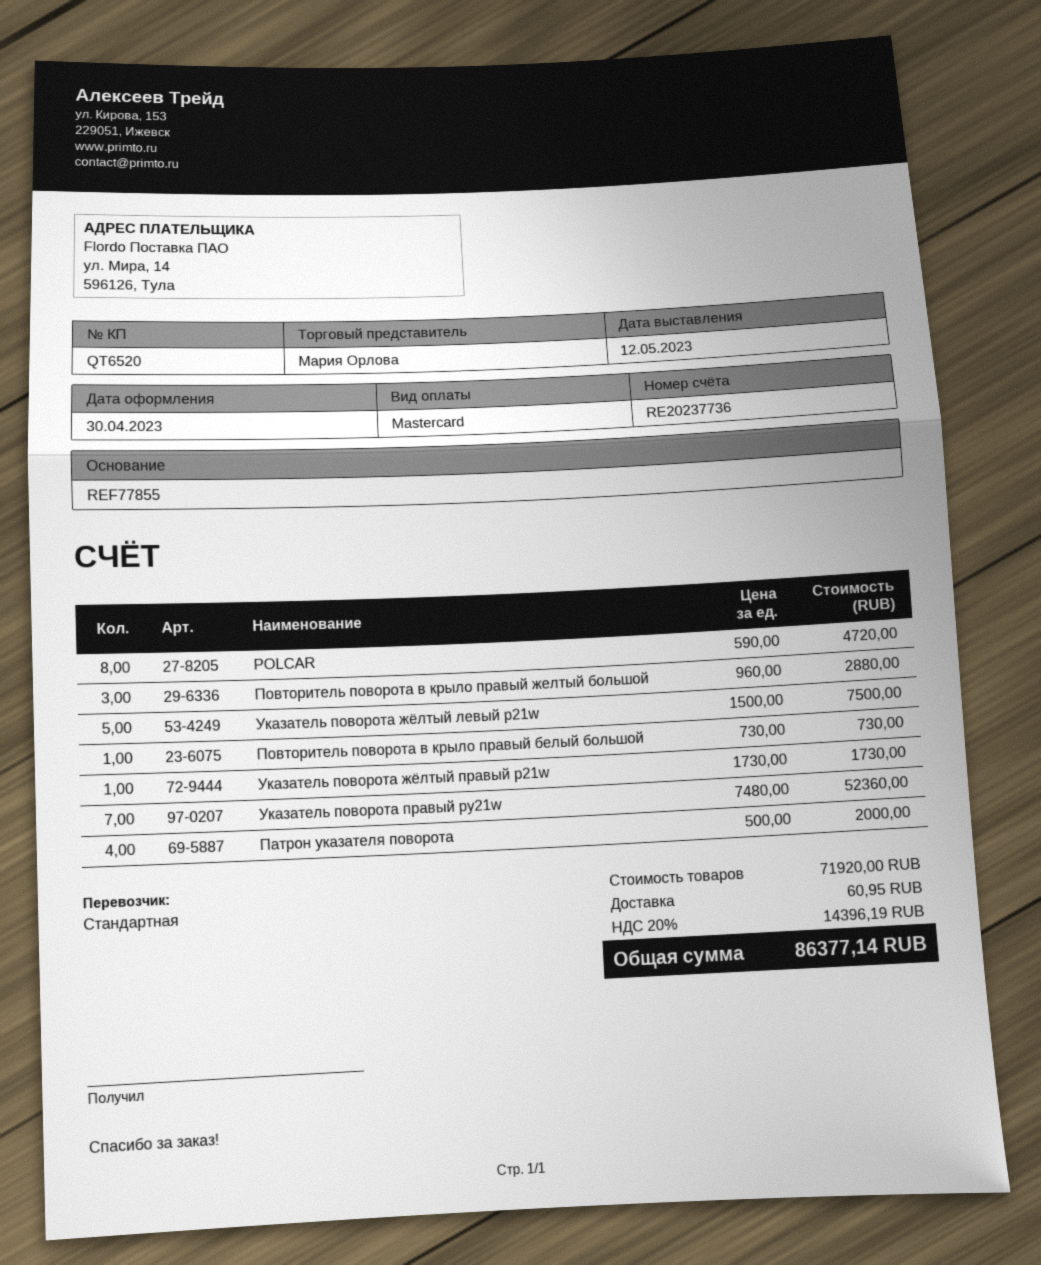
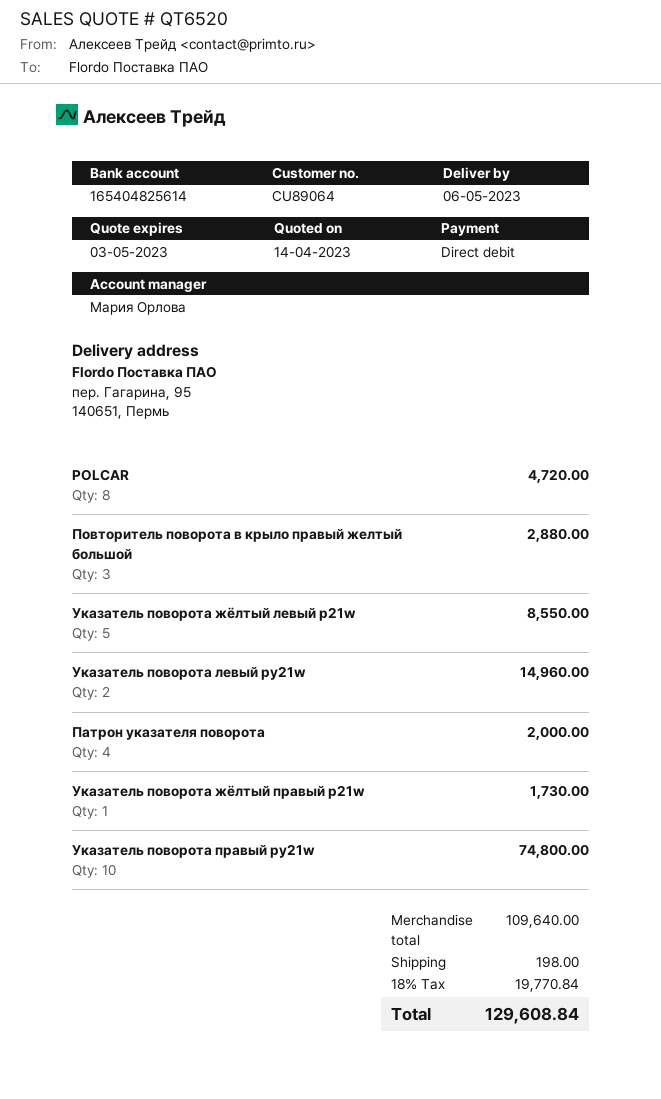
payment method: Mastercard -> direct debit
Указатель поворота жёлтый левый p21w: 5 for 7500.00 -> 5 for 8550.00
Повторитель поворота в крыло правый белый большой: 1 for 730.00 -> none
Указатель поворота правый py21w: 7 for 52360.00 -> 10 for 74800.00
Указатель поворота левый py21w: none -> 2 for 14960.00
subtotal: 71920.00 -> 109640.00
shipping: 60.95 -> 198.00
tax: 20% = 14396.19 -> 18% = 19770.84
total: 86377.14 -> 129608.84

